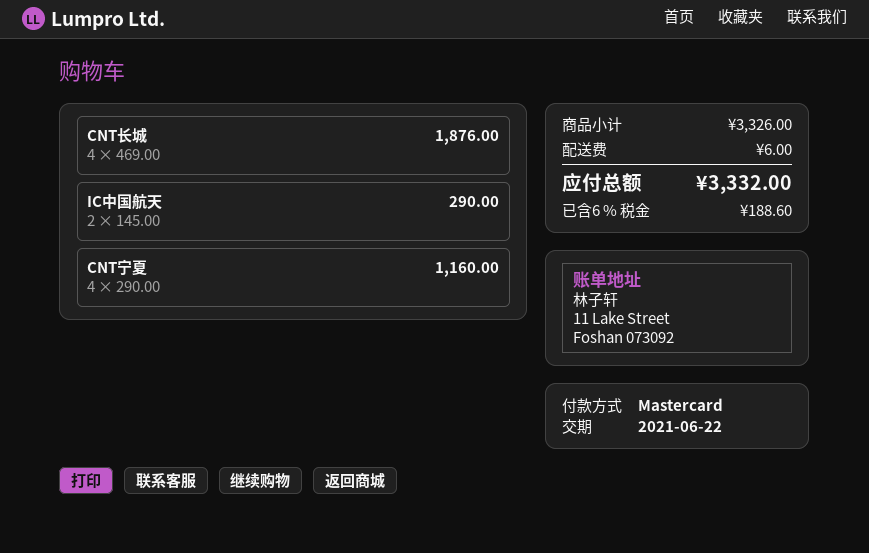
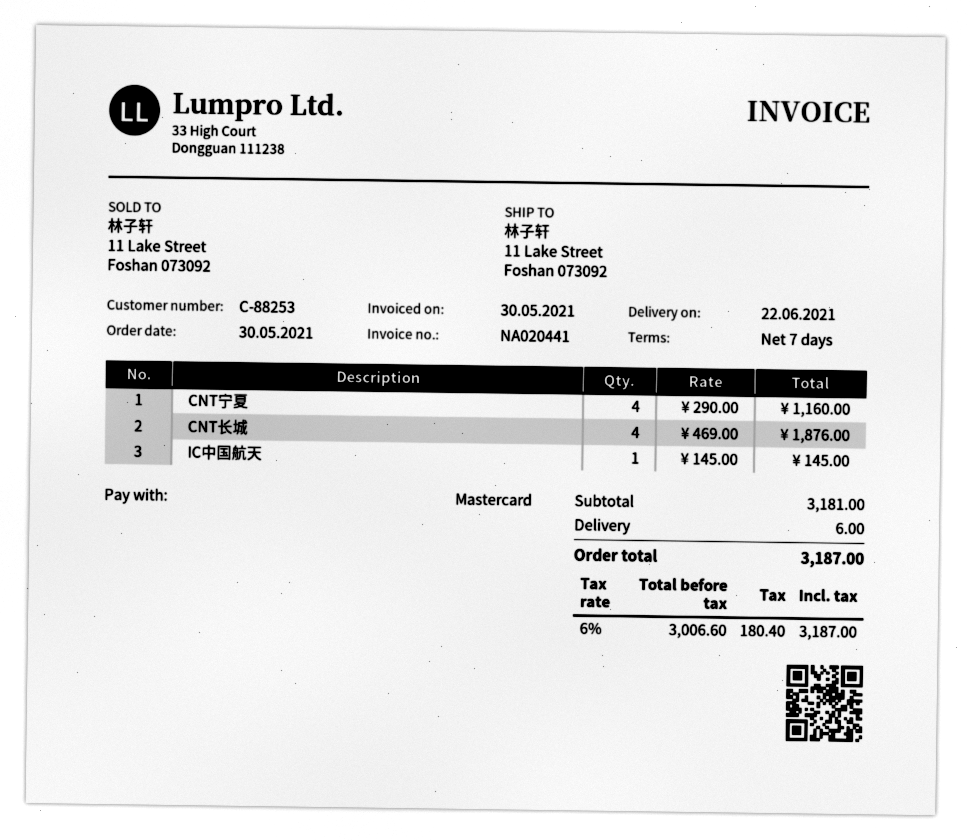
IC中国航天: 2 x 145.00 = 290.00 -> 1 x 145.00 = 145.00
subtotal: 3326.00 -> 3181.00
tax: 6% = 188.60 -> 6% = 180.40
total: 3332.00 -> 3187.00

